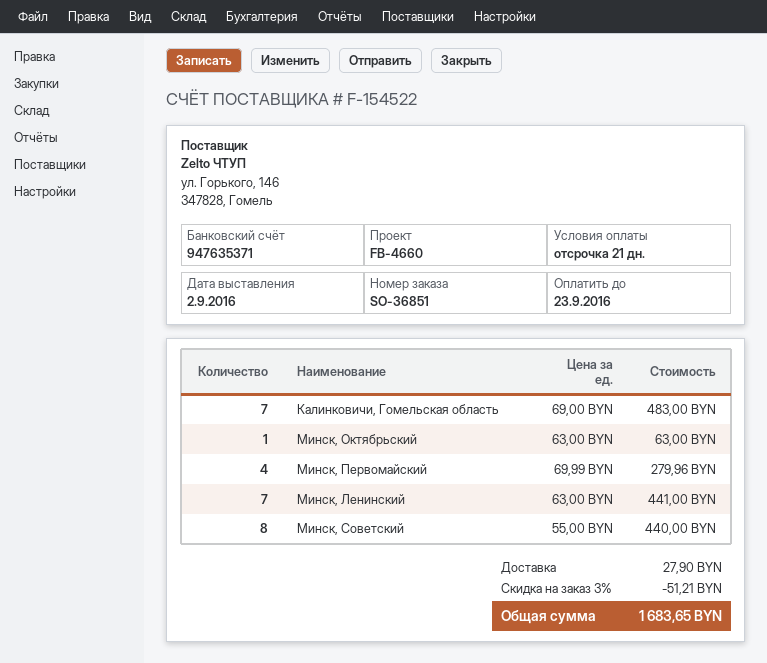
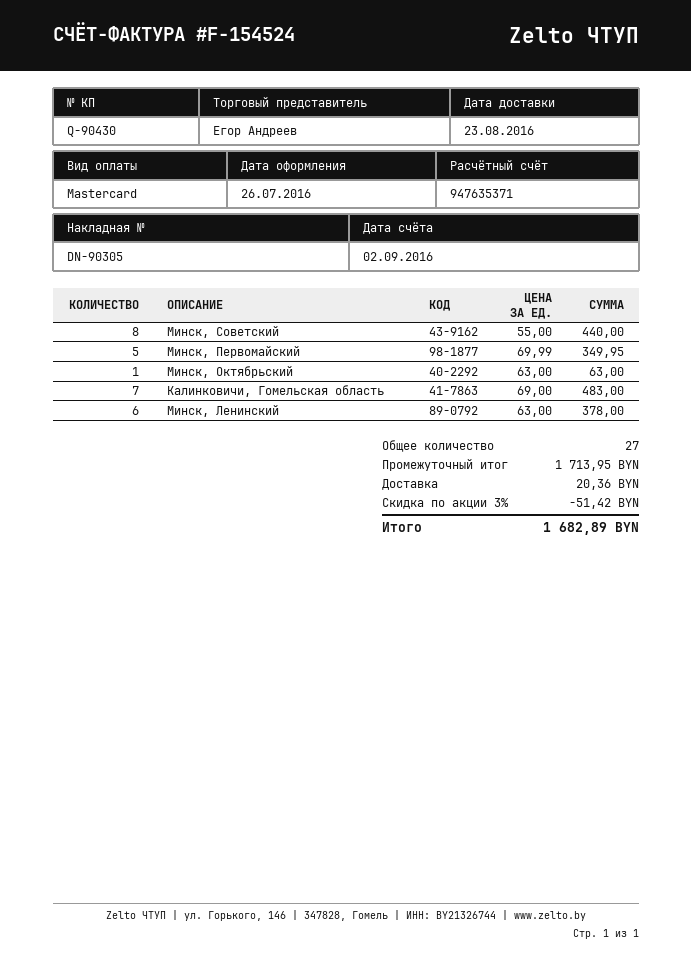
invoice number: F-154522 -> F-154524
Минск, Первомайский: 4 x 69.99 = 279.96 -> 5 x 69.99 = 349.95
Минск, Ленинский: 7 x 63.00 = 441.00 -> 6 x 63.00 = 378.00
discount: 3% = 51.21 -> 3% = 51.42
shipping: 27.90 -> 20.36
total: 1683.65 -> 1682.89

